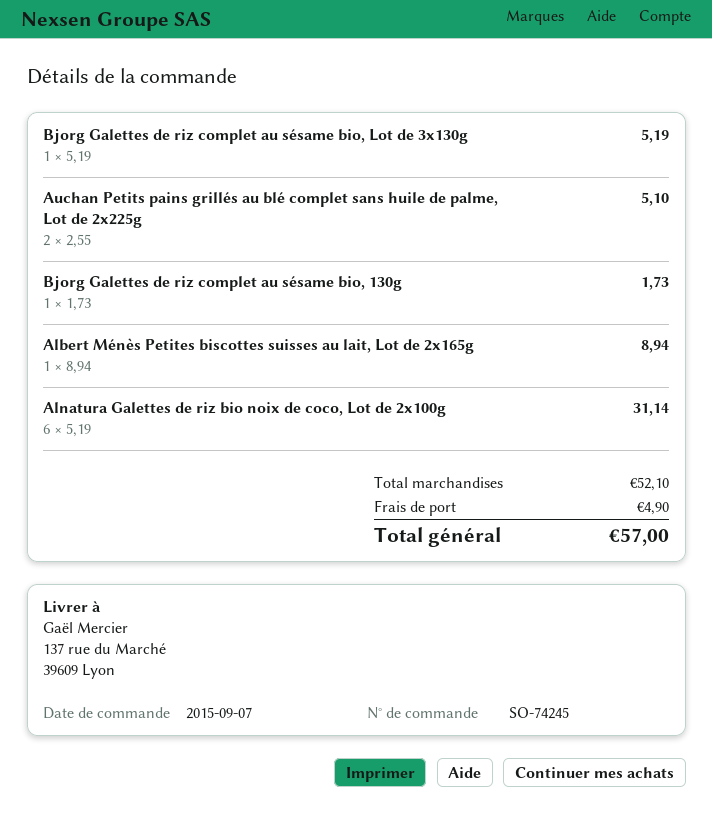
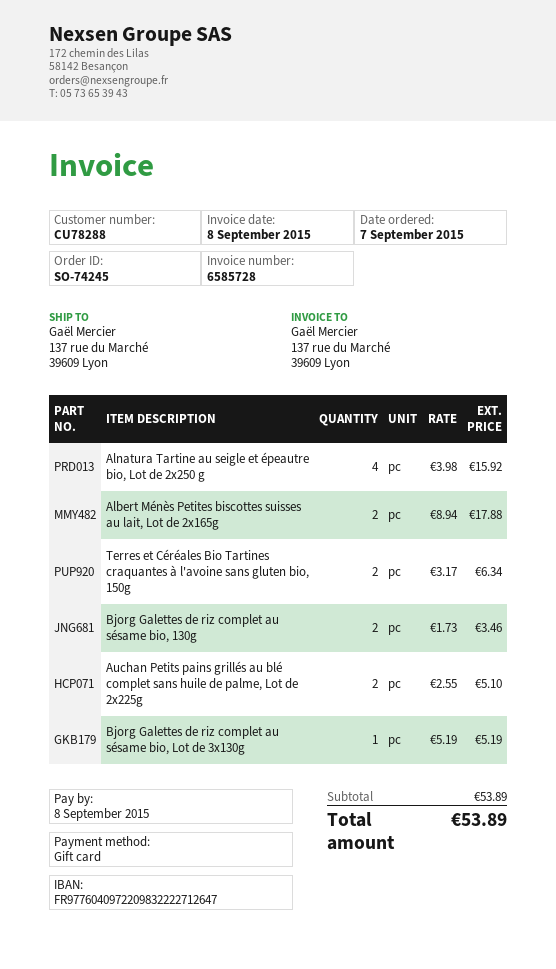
Bjorg Galettes de riz complet au sésame bio, 130g: 1 x 1.73 = 1.73 -> 2 x 1.73 = 3.46
Albert Ménès Petites biscottes suisses au lait, Lot de 2x165g: 1 x 8.94 = 8.94 -> 2 x 8.94 = 17.88
Alnatura Galettes de riz bio noix de coco, Lot de 2x100g: 6 x 5.19 = 31.14 -> none
Alnatura Tartine au seigle et épeautre bio, Lot de 2x250 g: none -> 4 x 3.98 = 15.92
Terres et Céréales Bio Tartines craquantes à l'avoine sans gluten bio, 150g: none -> 2 x 3.17 = 6.34
subtotal: 52.10 -> 53.89
shipping: 4.90 -> none
total: 57.00 -> 53.89

